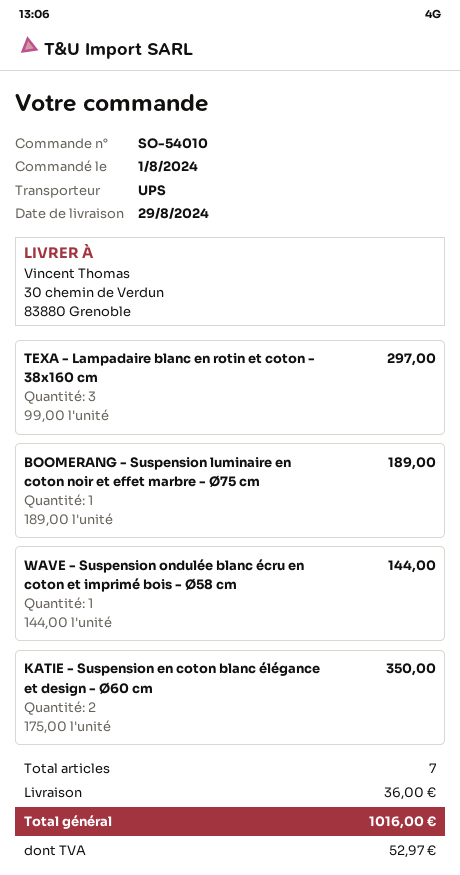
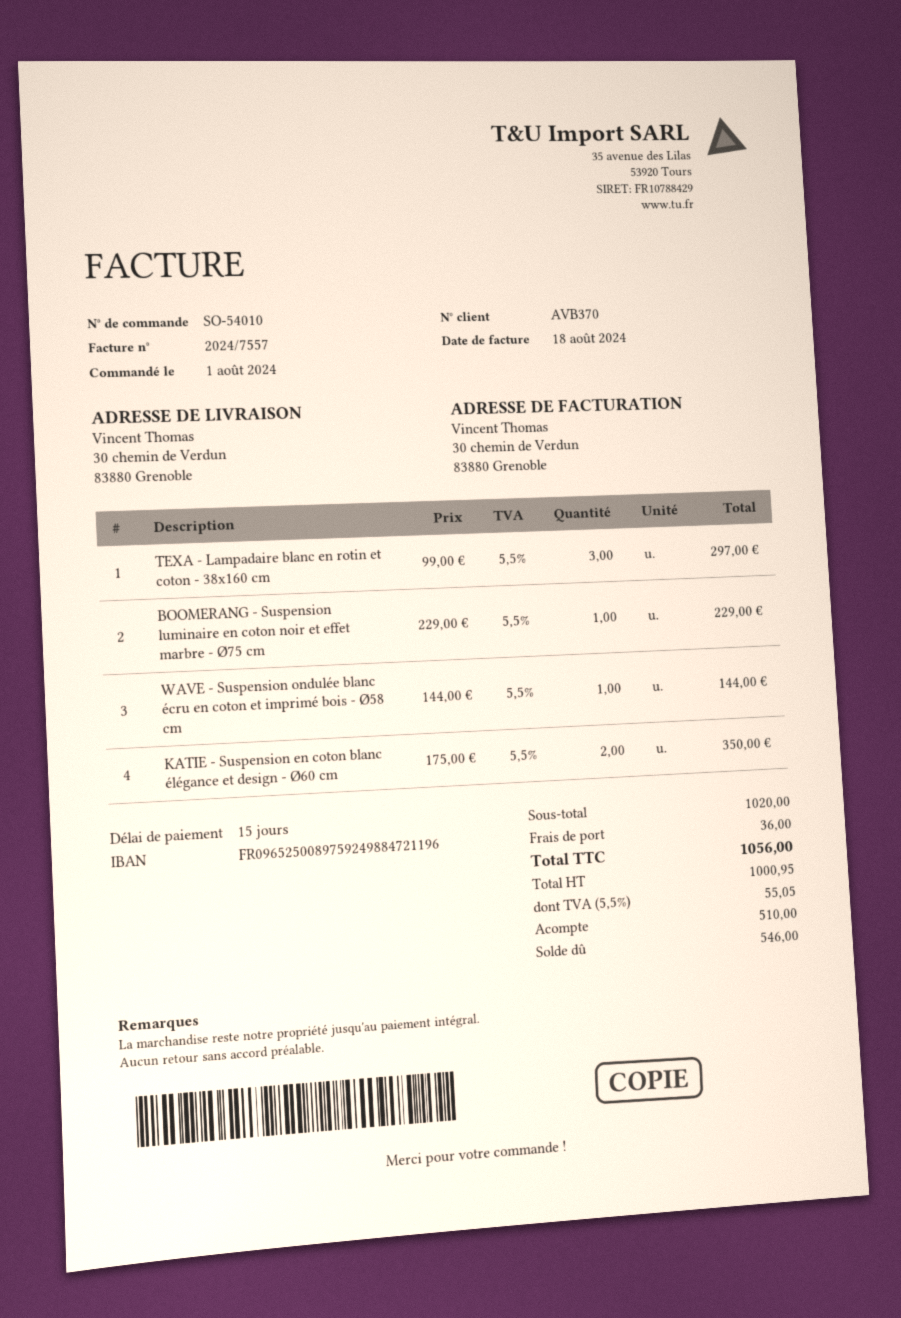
BOOMERANG - Suspension luminaire en coton noir et effet marbre - Ø75 cm: 1 x 189.00 = 189.00 -> 1 x 229.00 = 229.00
tax: 52.97 -> 55.05
total: 1016.00 -> 1056.00

